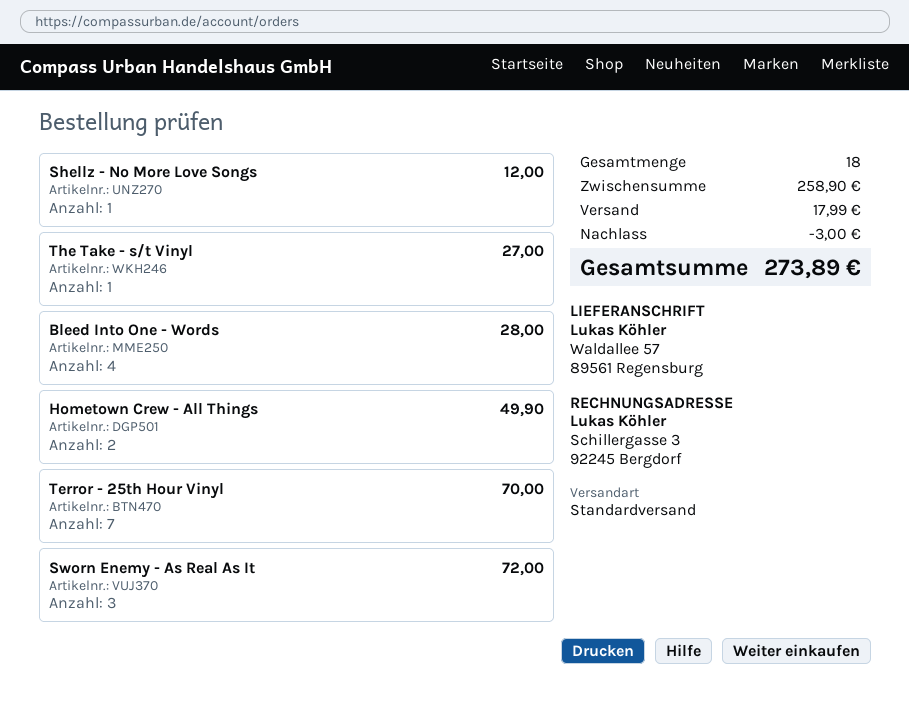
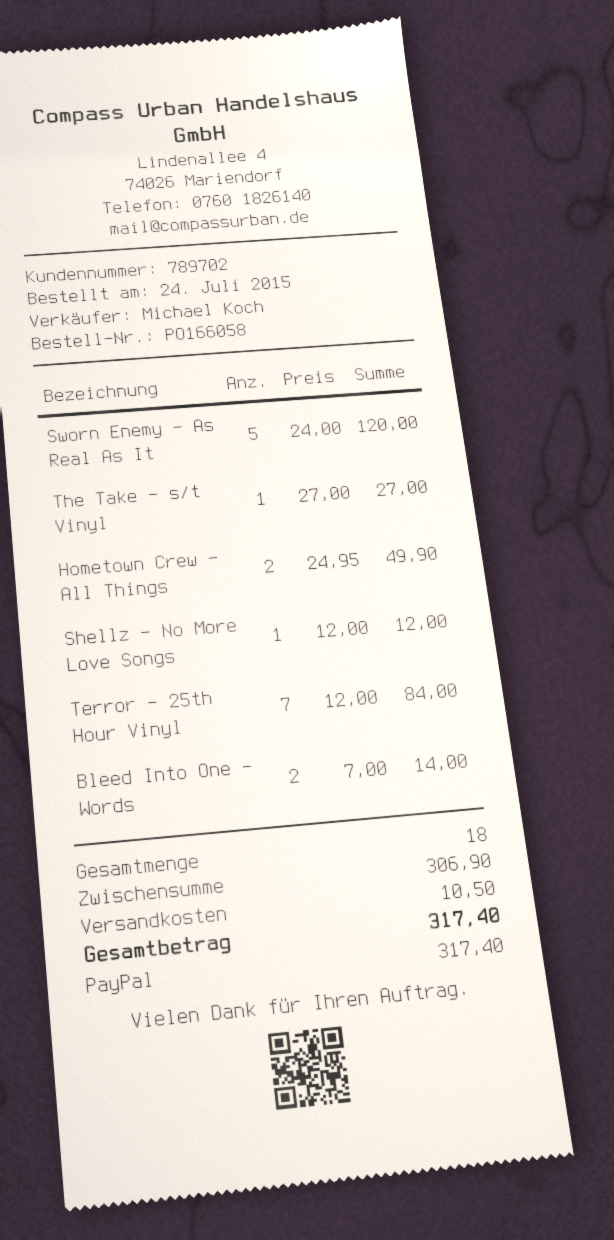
Bleed Into One - Words: 4 for 28.00 -> 2 for 14.00
Terror - 25th Hour Vinyl: 7 for 70.00 -> 7 for 84.00
Sworn Enemy - As Real As It: 3 for 72.00 -> 5 for 120.00
subtotal: 258.90 -> 306.90
discount: 3.00 -> none
shipping: 17.99 -> 10.50
total: 273.89 -> 317.40

